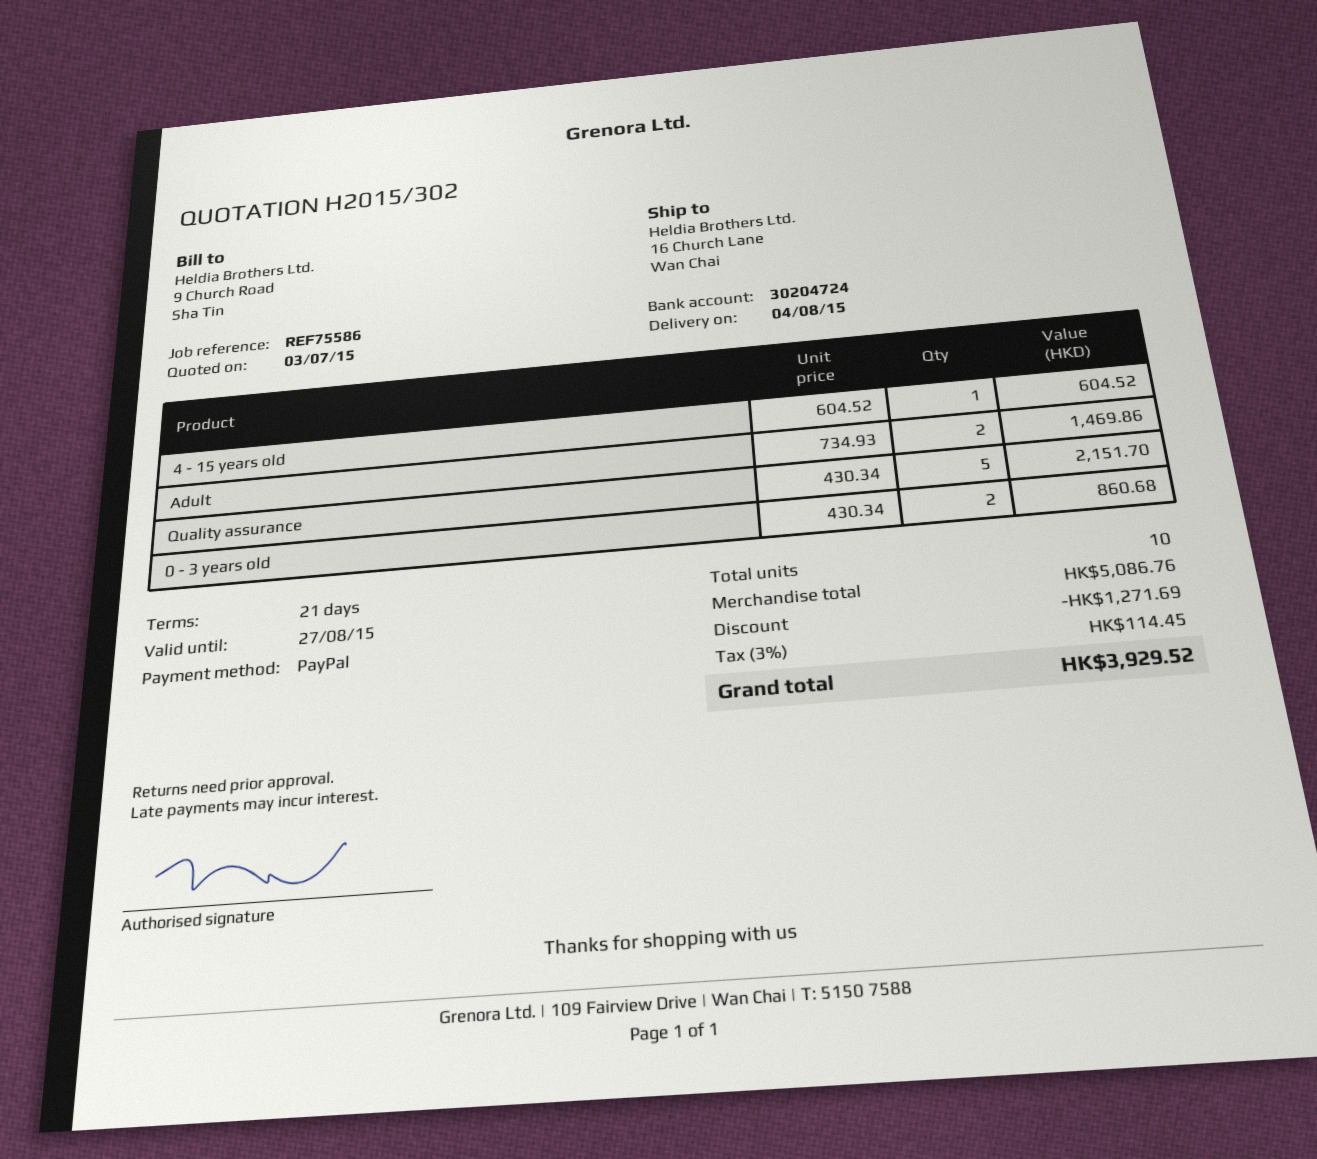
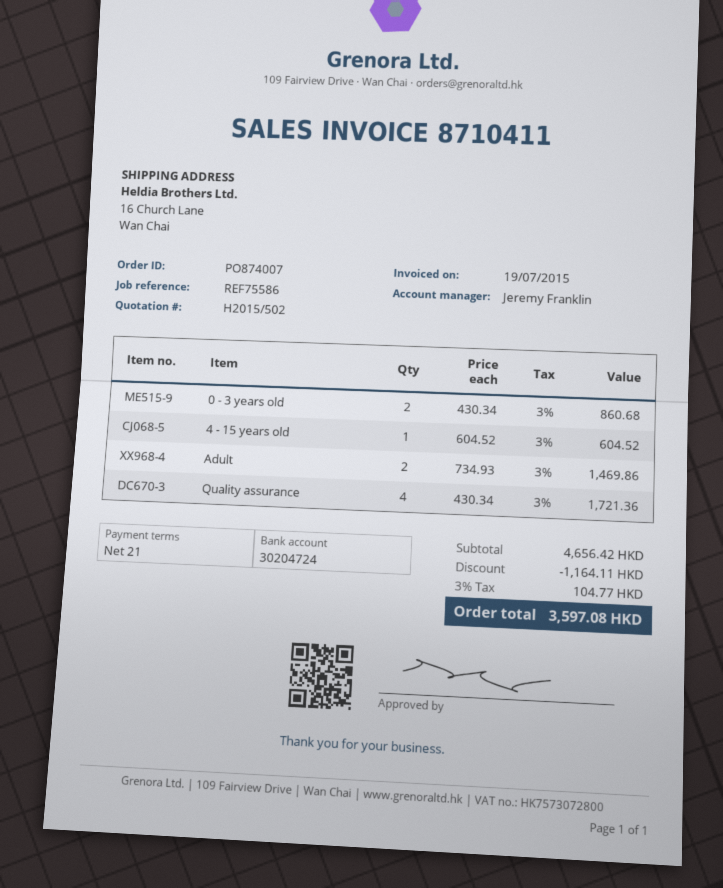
quote number: H2015/302 -> H2015/502
Quality assurance: 5 x 430.34 = 2151.70 -> 4 x 430.34 = 1721.36
subtotal: 5086.76 -> 4656.42
discount: 1271.69 -> 1164.11
tax: 3% = 114.45 -> 3% = 104.77
total: 3929.52 -> 3597.08

